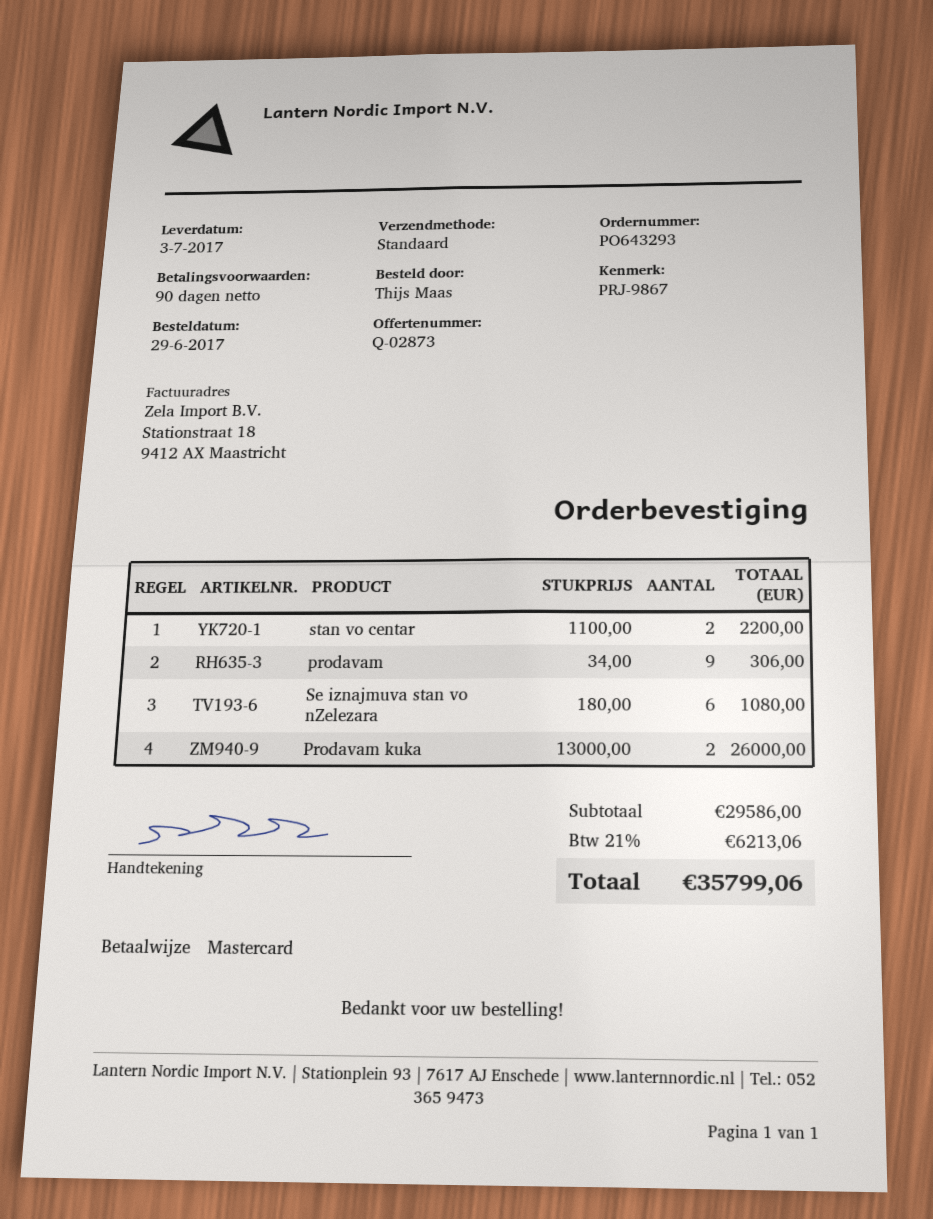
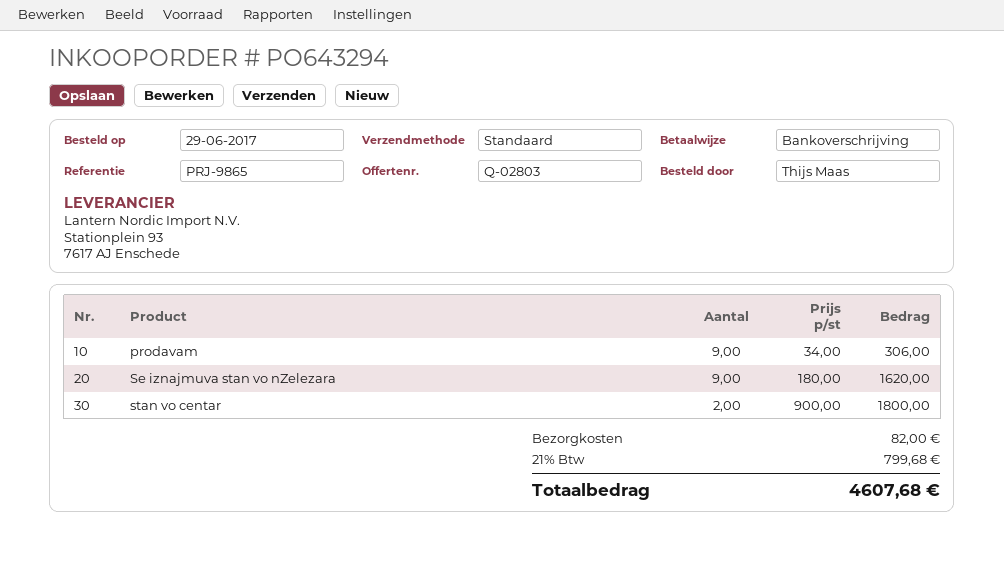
quote number: Q-02873 -> Q-02803
order number: PO643293 -> PO643294
reference: PRJ-9867 -> PRJ-9865
payment method: Mastercard -> bank transfer
stan vo centar: 2 x 1100.00 = 2200.00 -> 2 x 900.00 = 1800.00
Se iznajmuva stan vo nZelezara: 6 x 180.00 = 1080.00 -> 9 x 180.00 = 1620.00
Prodavam kuka: 2 x 13000.00 = 26000.00 -> none
shipping: none -> 82.00
tax: 21% = 6213.06 -> 21% = 799.68
total: 35799.06 -> 4607.68

